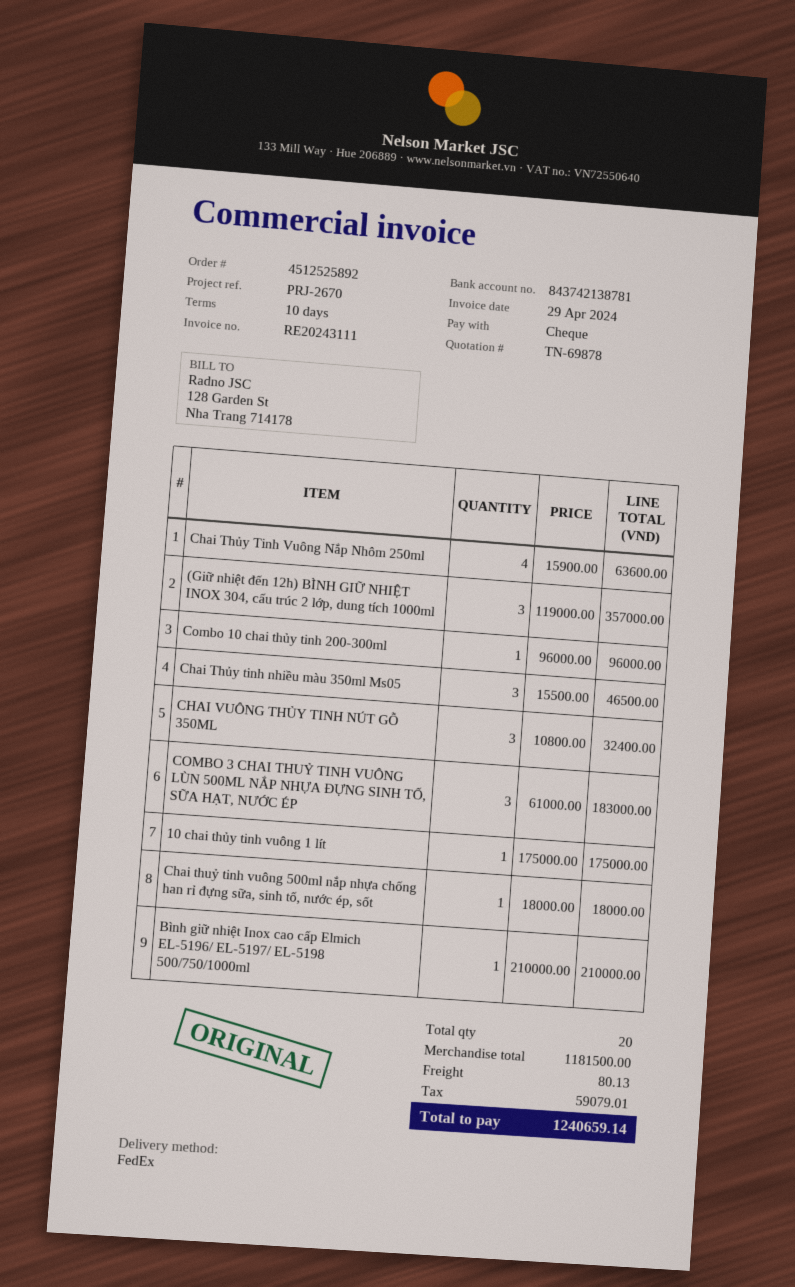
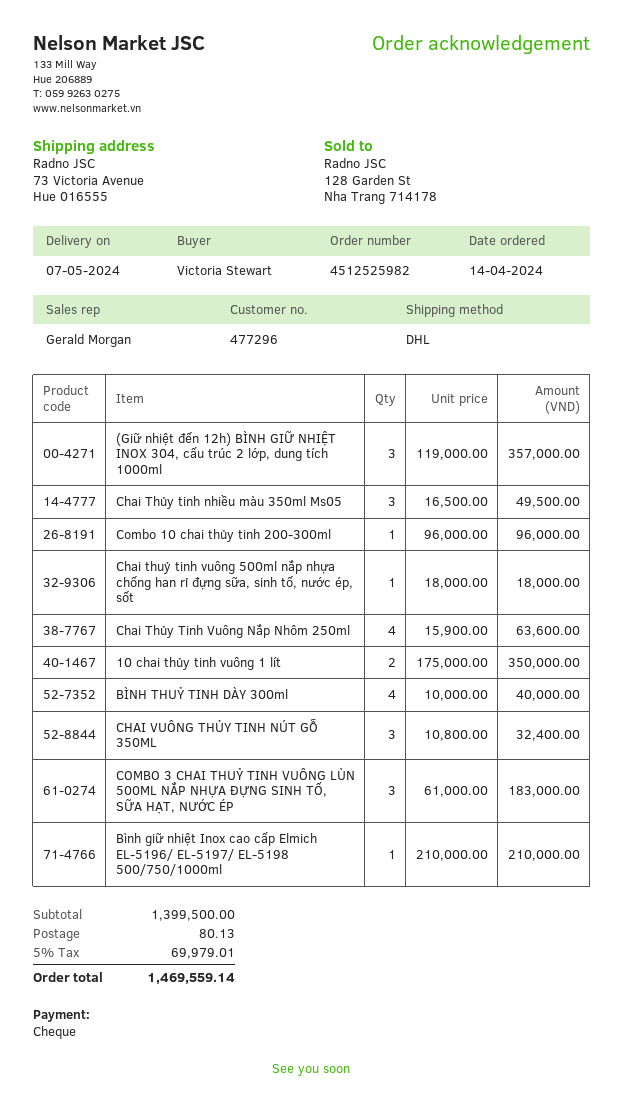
order number: 4512525892 -> 4512525982
shipping method: FedEx -> DHL
Chai Thủy tinh nhiều màu 350ml Ms05: 3 x 15500.00 = 46500.00 -> 3 x 16500.00 = 49500.00
10 chai thủy tinh vuông 1 lít: 1 x 175000.00 = 175000.00 -> 2 x 175000.00 = 350000.00
BÌNH THUỶ TINH DÀY 300ml: none -> 4 x 10000.00 = 40000.00
subtotal: 1181500.00 -> 1399500.00
tax: 59079.01 -> 69979.01
total: 1240659.14 -> 1469559.14

